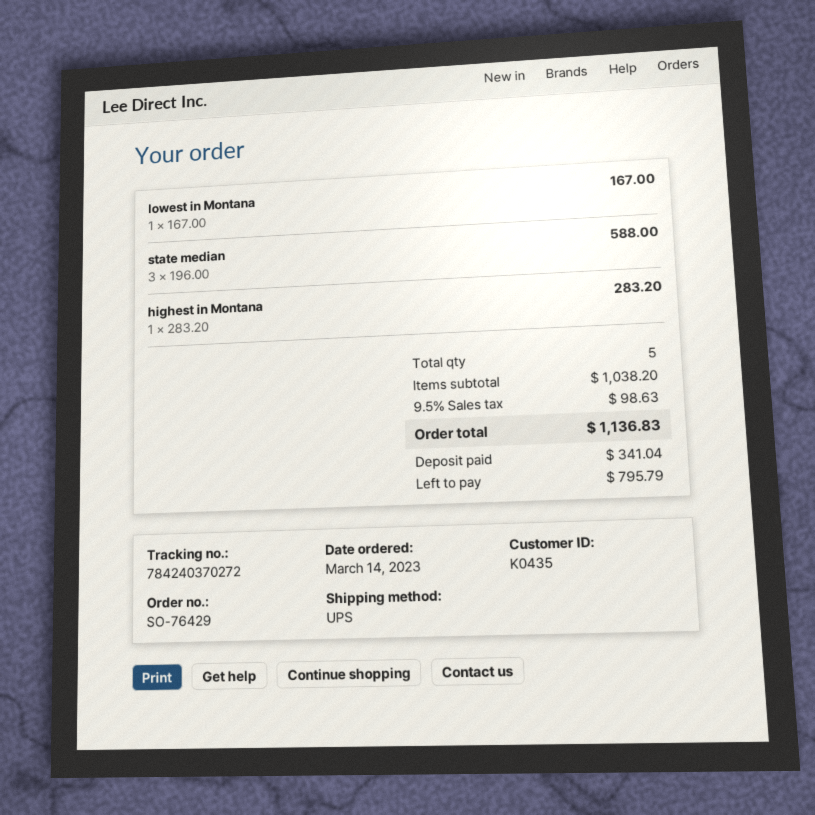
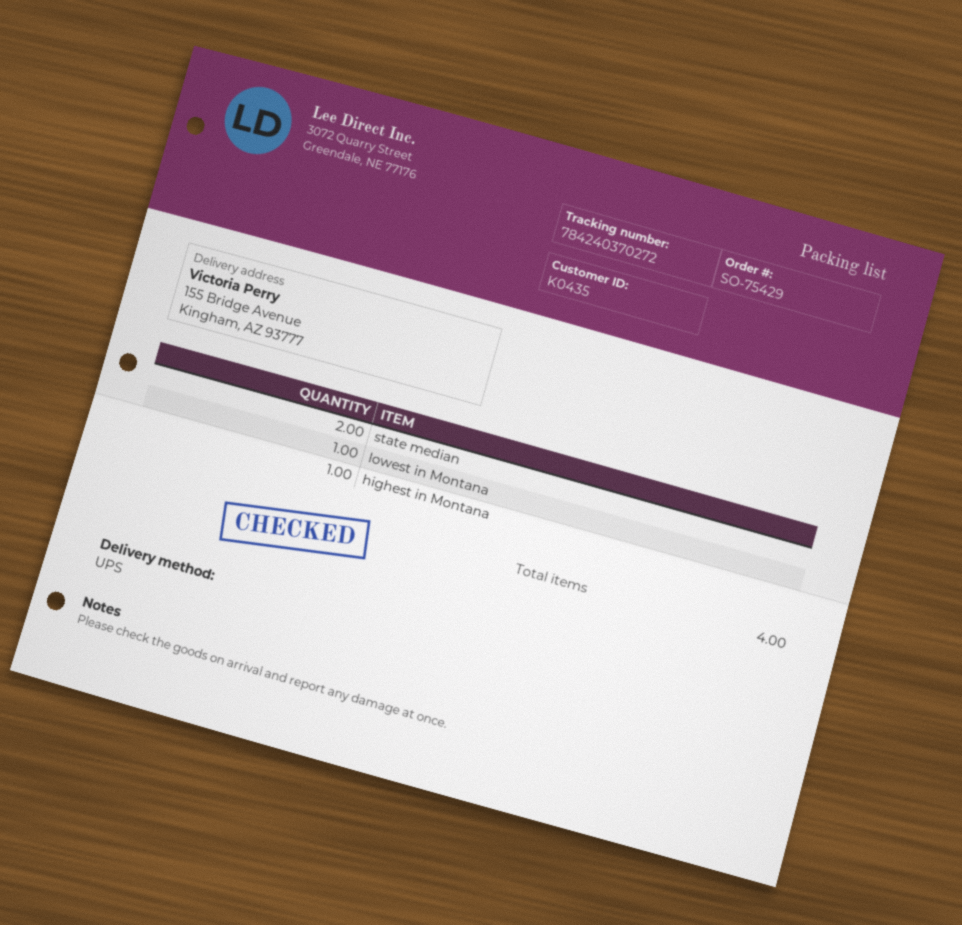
order number: SO-76429 -> SO-75429
state median: 3 -> 2
total quantity: 5 -> 4

